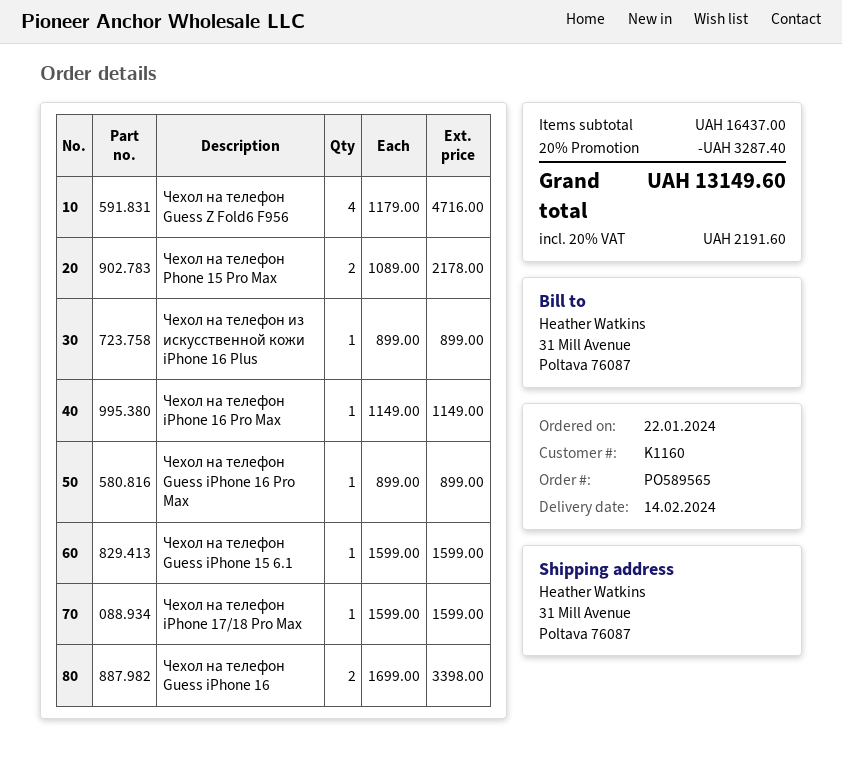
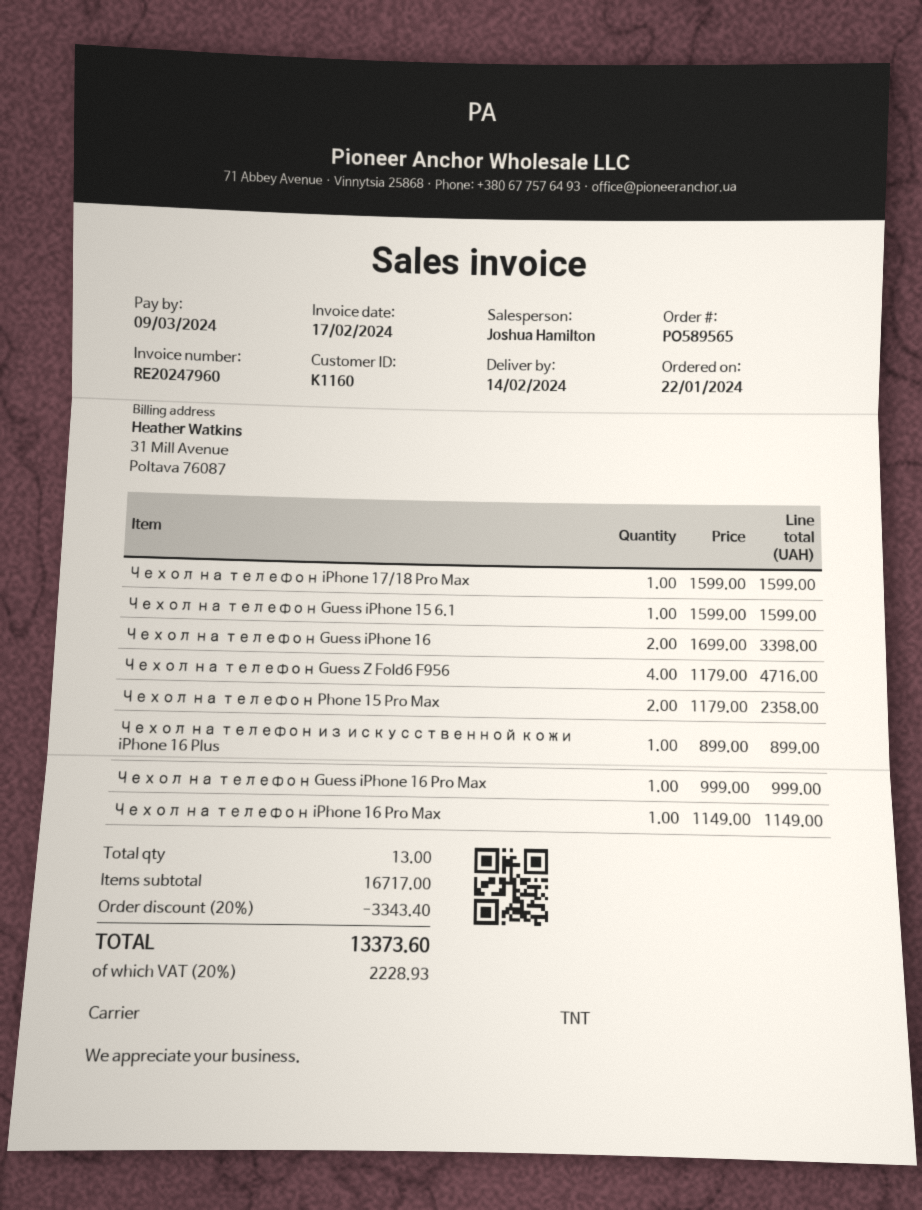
Чехол на телефон Phone 15 Pro Max: 2 x 1089.00 = 2178.00 -> 2 x 1179.00 = 2358.00
Чехол на телефон Guess iPhone 16 Pro Max: 1 x 899.00 = 899.00 -> 1 x 999.00 = 999.00
subtotal: 16437.00 -> 16717.00
discount: 20% = 3287.40 -> 20% = 3343.40
tax: 20% = 2191.60 -> 20% = 2228.93
total: 13149.60 -> 13373.60

